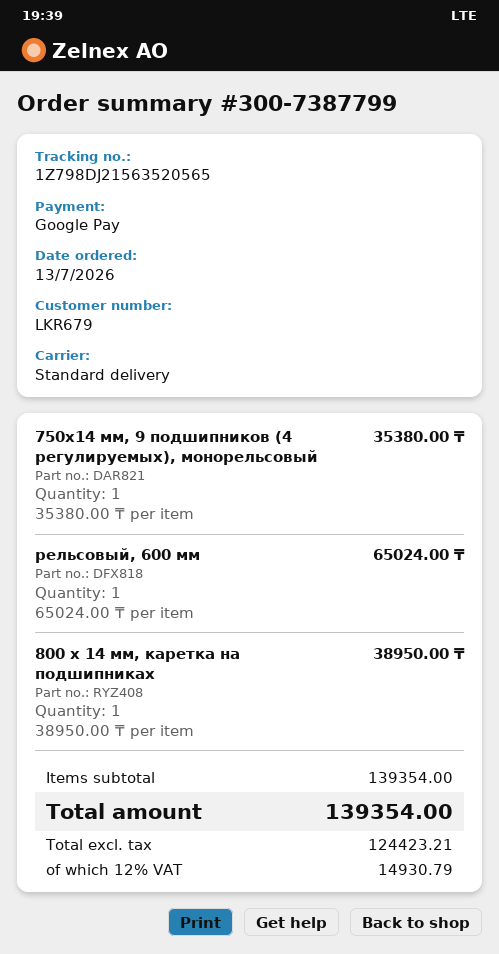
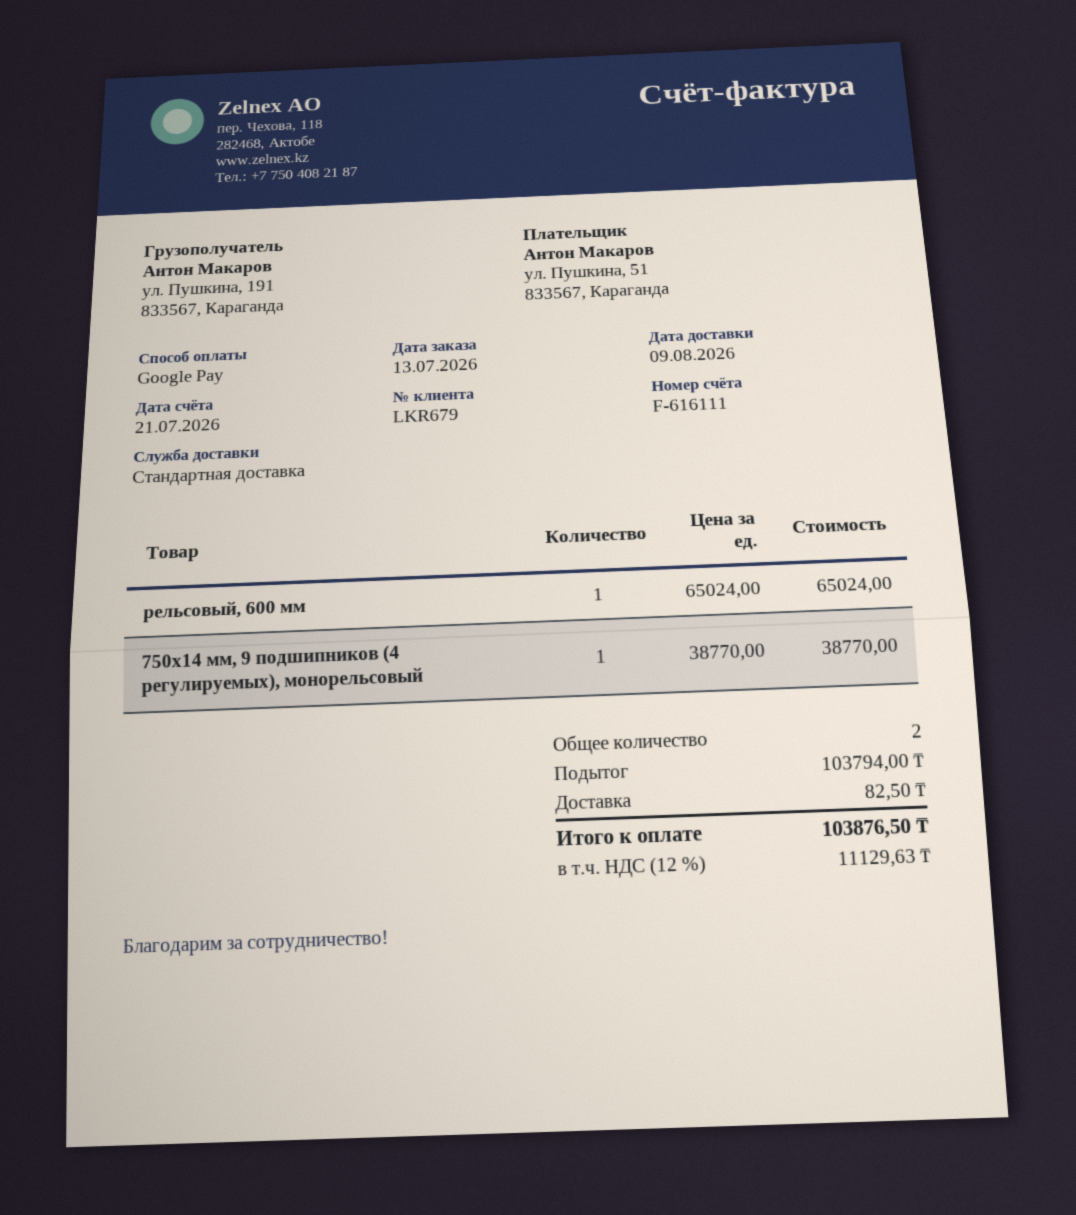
750х14 мм, 9 подшипников (4 регулируемых), монорельсовый: 1 x 35380.00 = 35380.00 -> 1 x 38770.00 = 38770.00
800 х 14 мм, каретка на подшипниках: 1 x 38950.00 = 38950.00 -> none
subtotal: 139354.00 -> 103794.00
shipping: none -> 82.50
tax: 12% = 14930.79 -> 12% = 11129.63
total: 139354.00 -> 103876.50

